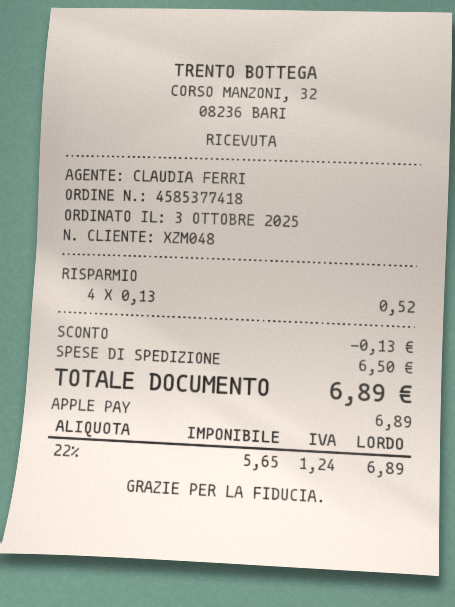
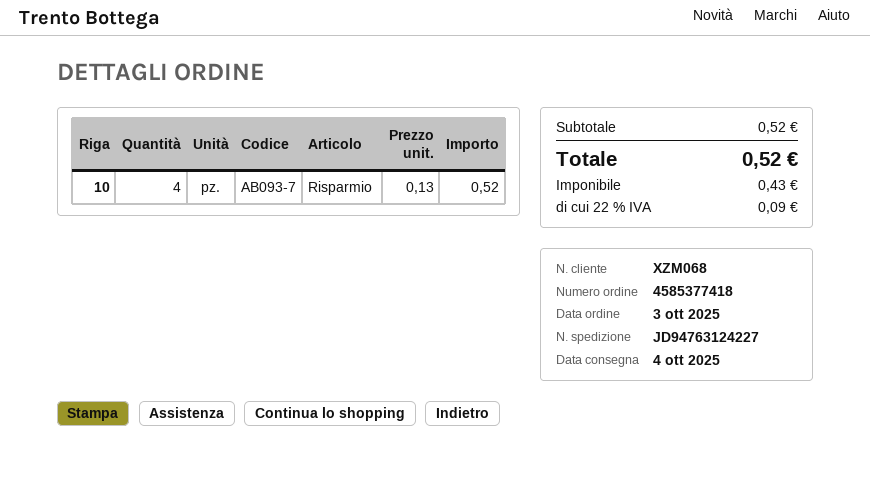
customer number: XZM048 -> XZM068
discount: 0.13 -> none
shipping: 6.50 -> none
net: 5.65 -> 0.43
tax: 22% = 1.24 -> 22% = 0.09
total: 6.89 -> 0.52

